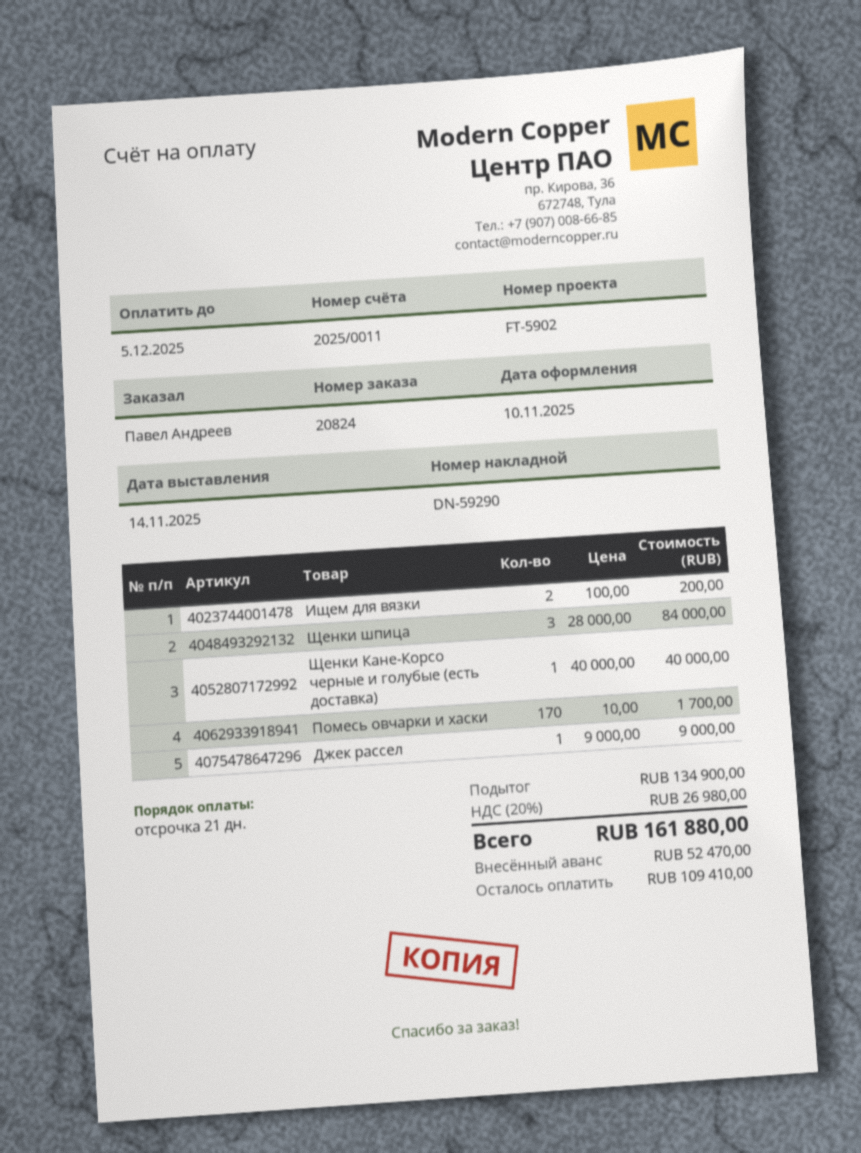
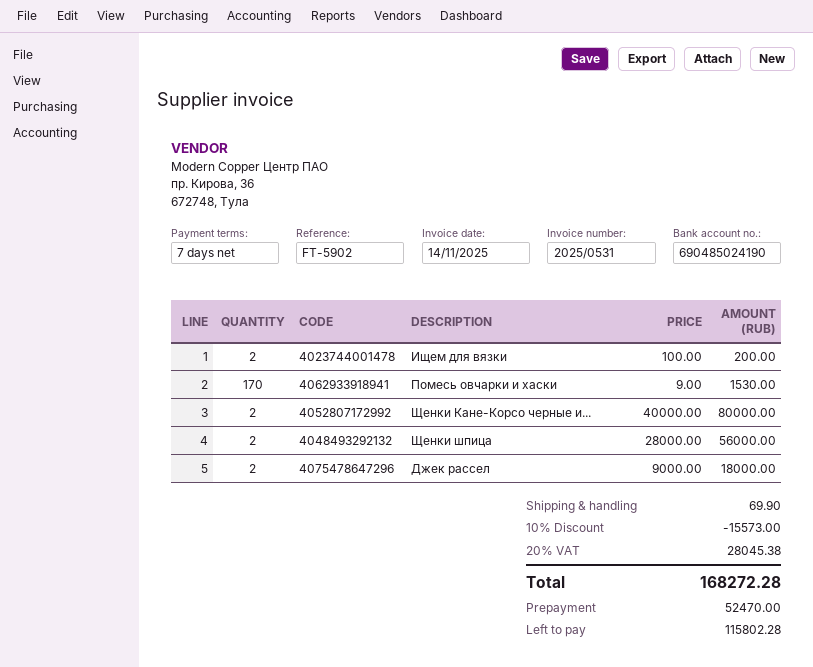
invoice number: 2025/0011 -> 2025/0531
payment terms: 21 days -> 7 days
Щенки шпица: 3 x 28000.00 = 84000.00 -> 2 x 28000.00 = 56000.00
Щенки Кане-Корсо черные и голубые (есть доставка): 1 x 40000.00 = 40000.00 -> 2 x 40000.00 = 80000.00
Помесь овчарки и хаски: 170 x 10.00 = 1700.00 -> 170 x 9.00 = 1530.00
Джек рассел: 1 x 9000.00 = 9000.00 -> 2 x 9000.00 = 18000.00
discount: none -> 10% = 15573.00
shipping: none -> 69.90
tax: 20% = 26980.00 -> 20% = 28045.38
total: 161880.00 -> 168272.28
balance: 109410.00 -> 115802.28

